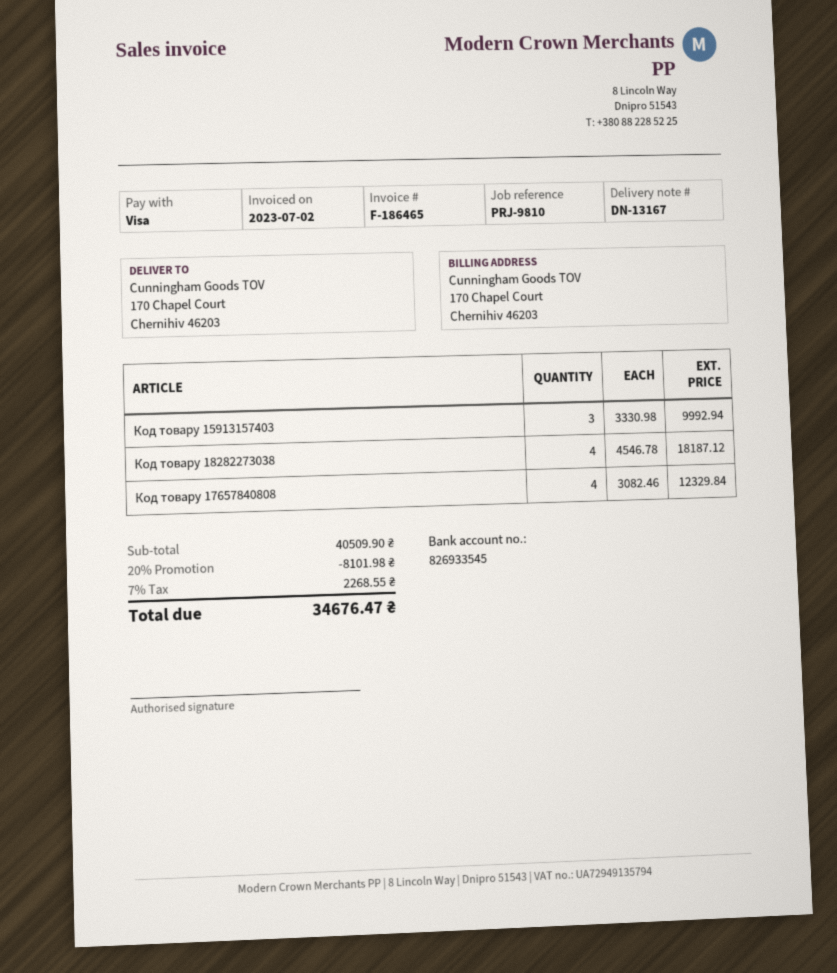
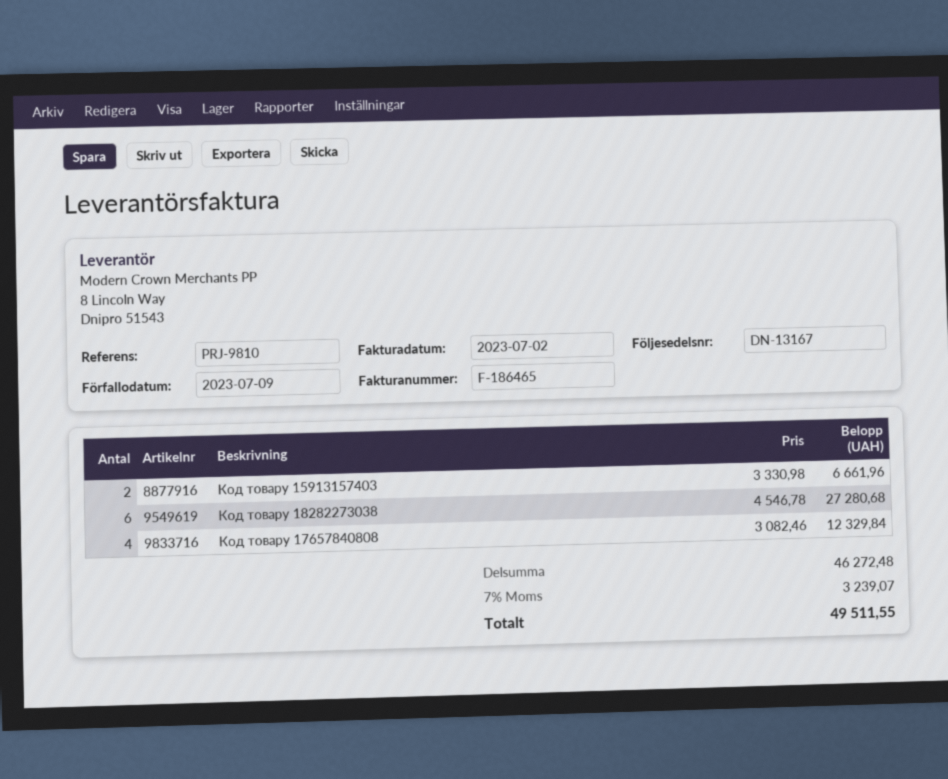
Код товару 15913157403: 3 x 3330.98 = 9992.94 -> 2 x 3330.98 = 6661.96
Код товару 18282273038: 4 x 4546.78 = 18187.12 -> 6 x 4546.78 = 27280.68
subtotal: 40509.90 -> 46272.48
discount: 20% = 8101.98 -> none
tax: 7% = 2268.55 -> 7% = 3239.07
total: 34676.47 -> 49511.55

